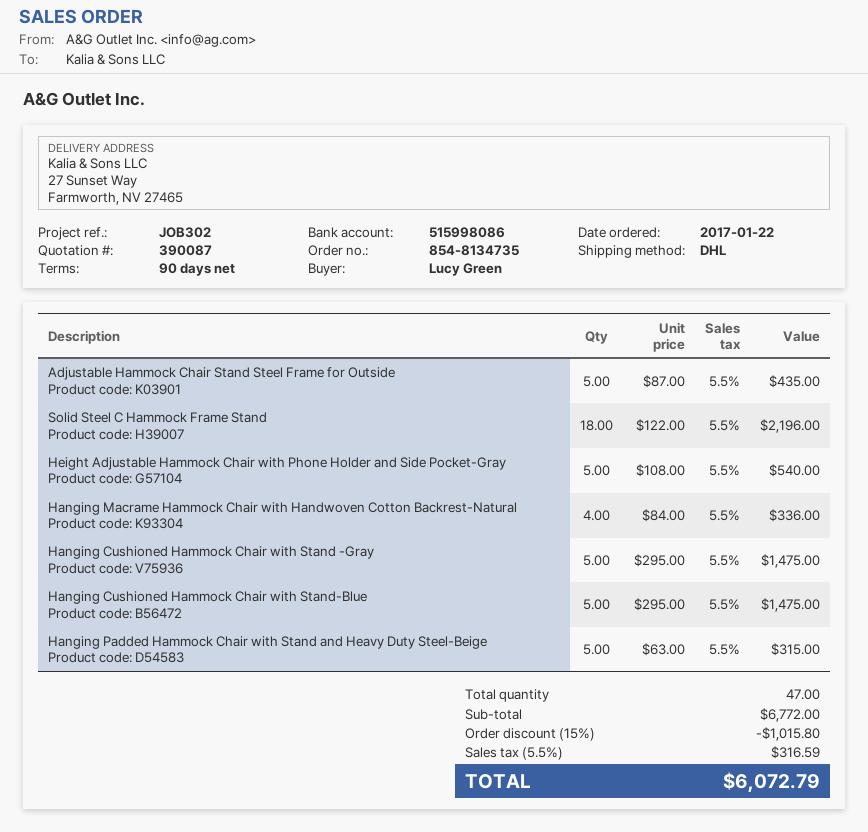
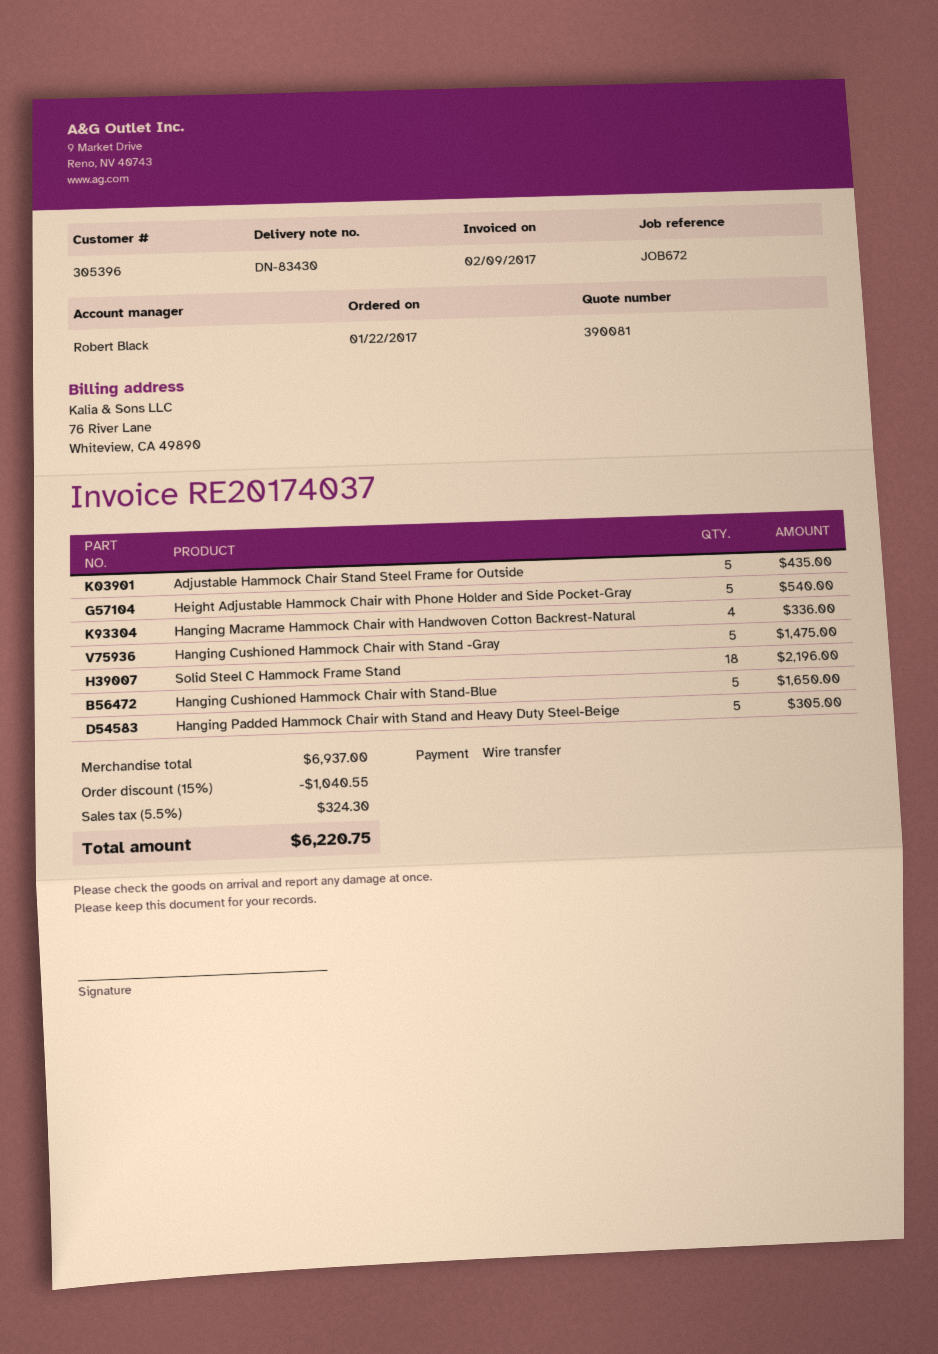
quote number: 390087 -> 390081
reference: JOB302 -> JOB672
Hanging Cushioned Hammock Chair with Stand-Blue: 5 for 1475.00 -> 5 for 1650.00
Hanging Padded Hammock Chair with Stand and Heavy Duty Steel-Beige: 5 for 315.00 -> 5 for 305.00
subtotal: 6772.00 -> 6937.00
discount: 15% = 1015.80 -> 15% = 1040.55
tax: 5.5% = 316.59 -> 5.5% = 324.30
total: 6072.79 -> 6220.75

